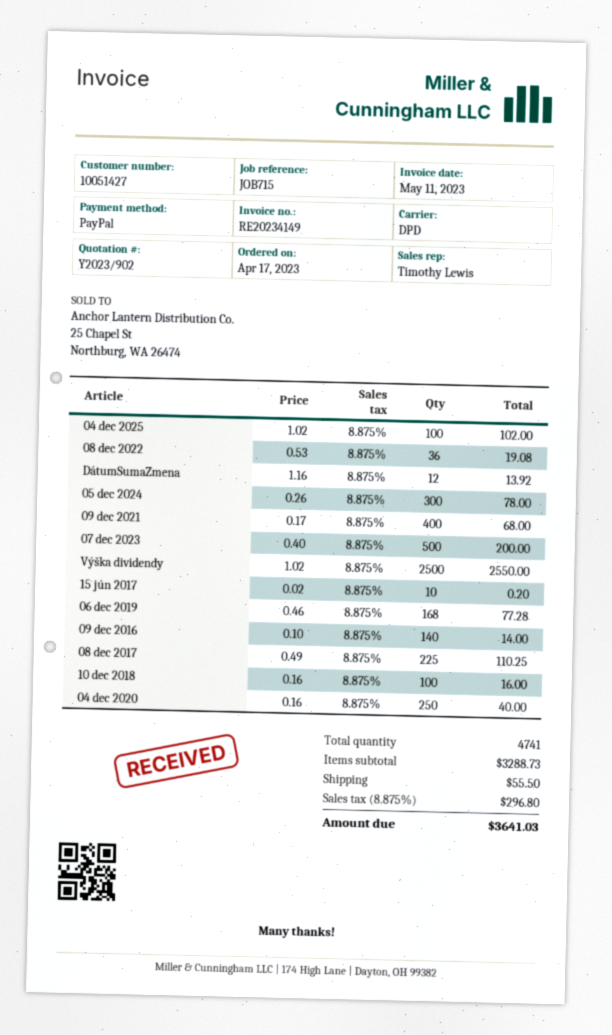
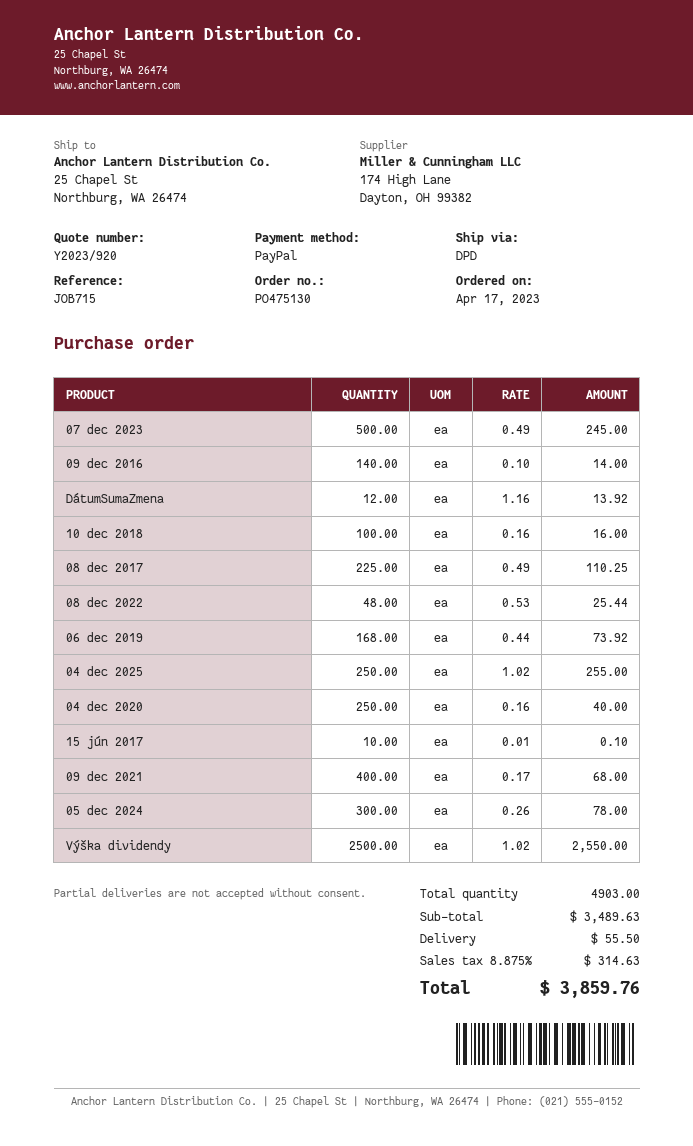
quote number: Y2023/902 -> Y2023/920
04 dec 2025: 100 x 1.02 = 102.00 -> 250 x 1.02 = 255.00
08 dec 2022: 36 x 0.53 = 19.08 -> 48 x 0.53 = 25.44
07 dec 2023: 500 x 0.40 = 200.00 -> 500 x 0.49 = 245.00
15 jún 2017: 10 x 0.02 = 0.20 -> 10 x 0.01 = 0.10
06 dec 2019: 168 x 0.46 = 77.28 -> 168 x 0.44 = 73.92
total quantity: 4741 -> 4903
subtotal: 3288.73 -> 3489.63
tax: 8.875% = 296.80 -> 8.875% = 314.63
total: 3641.03 -> 3859.76

